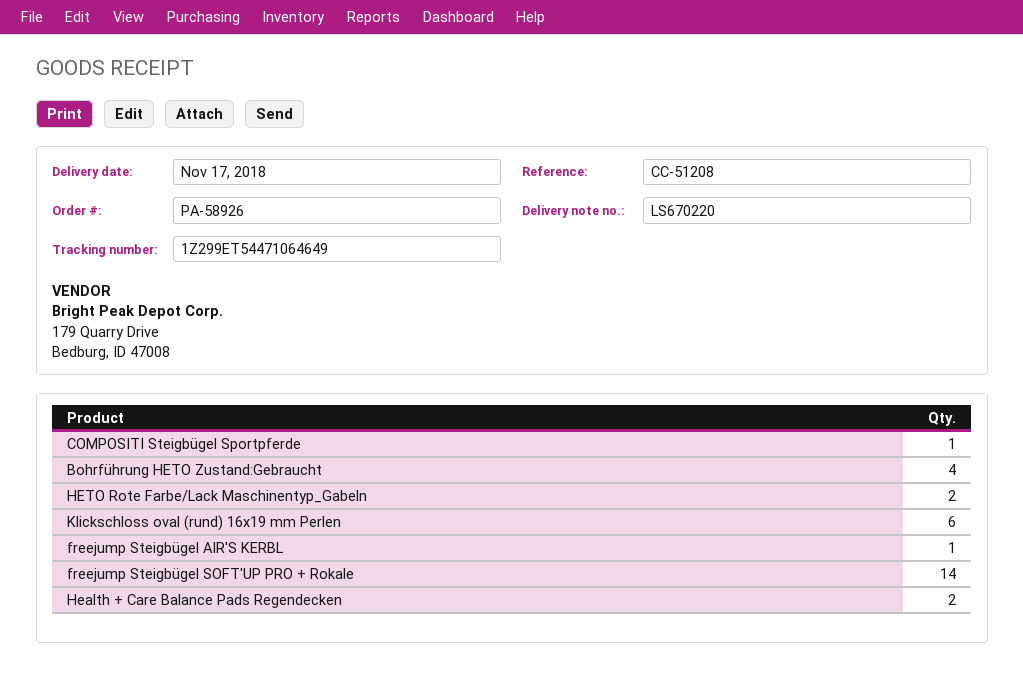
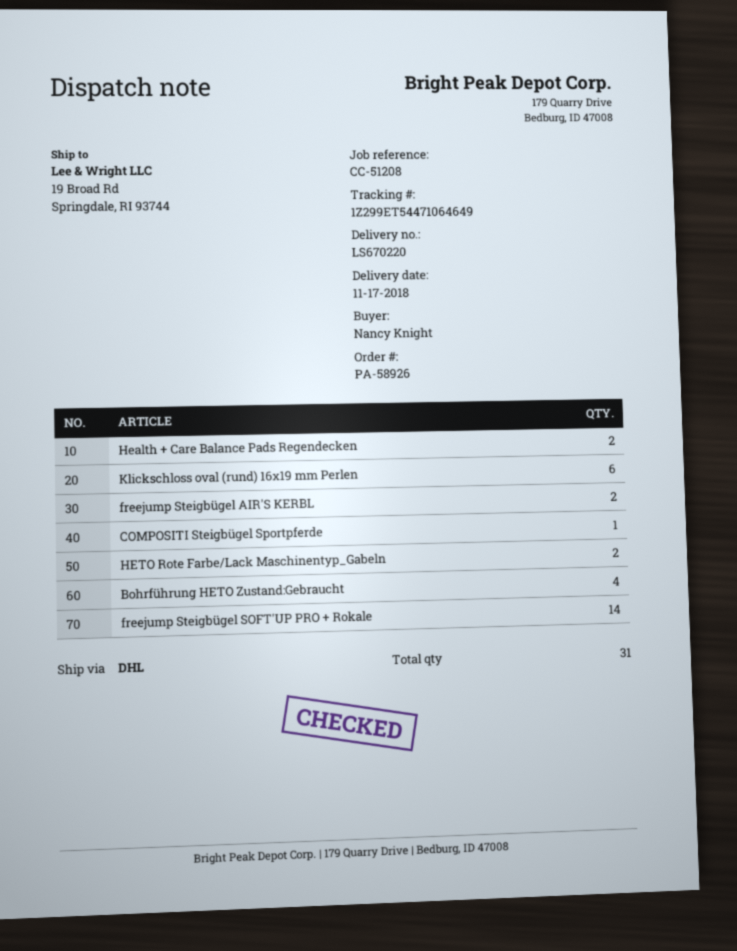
freejump Steigbügel AIR'S KERBL: 1 -> 2

